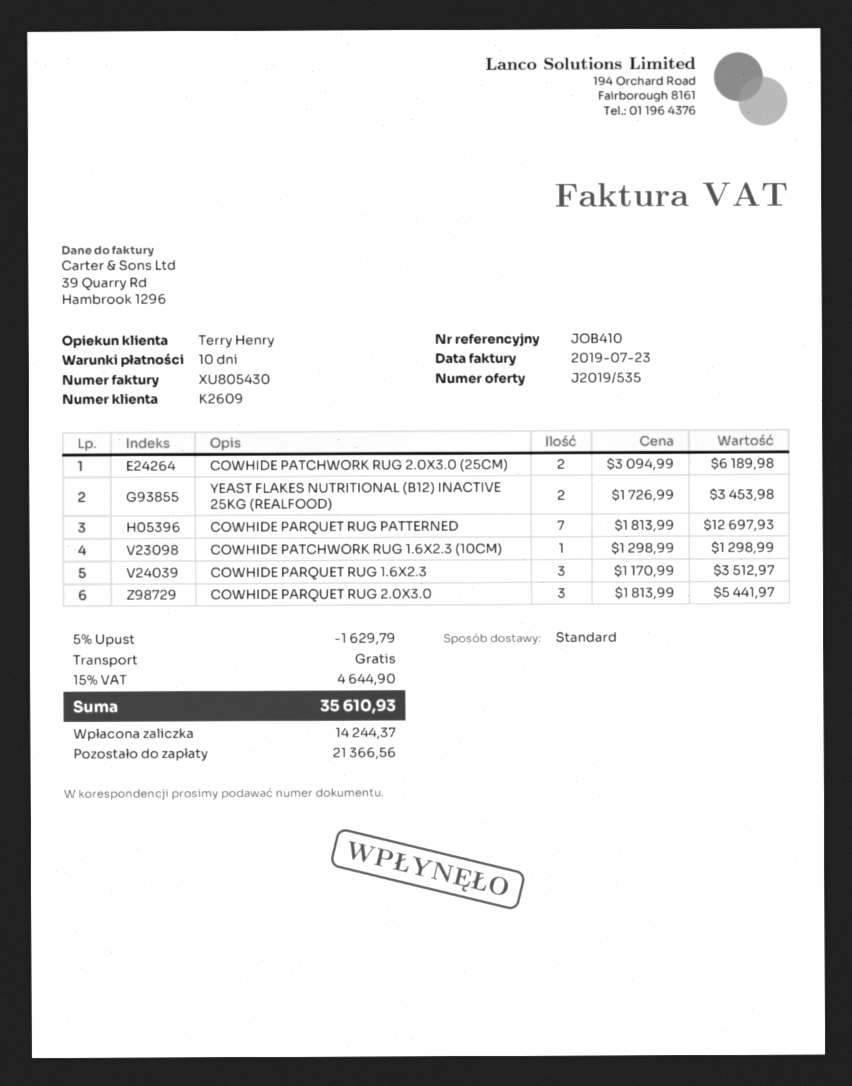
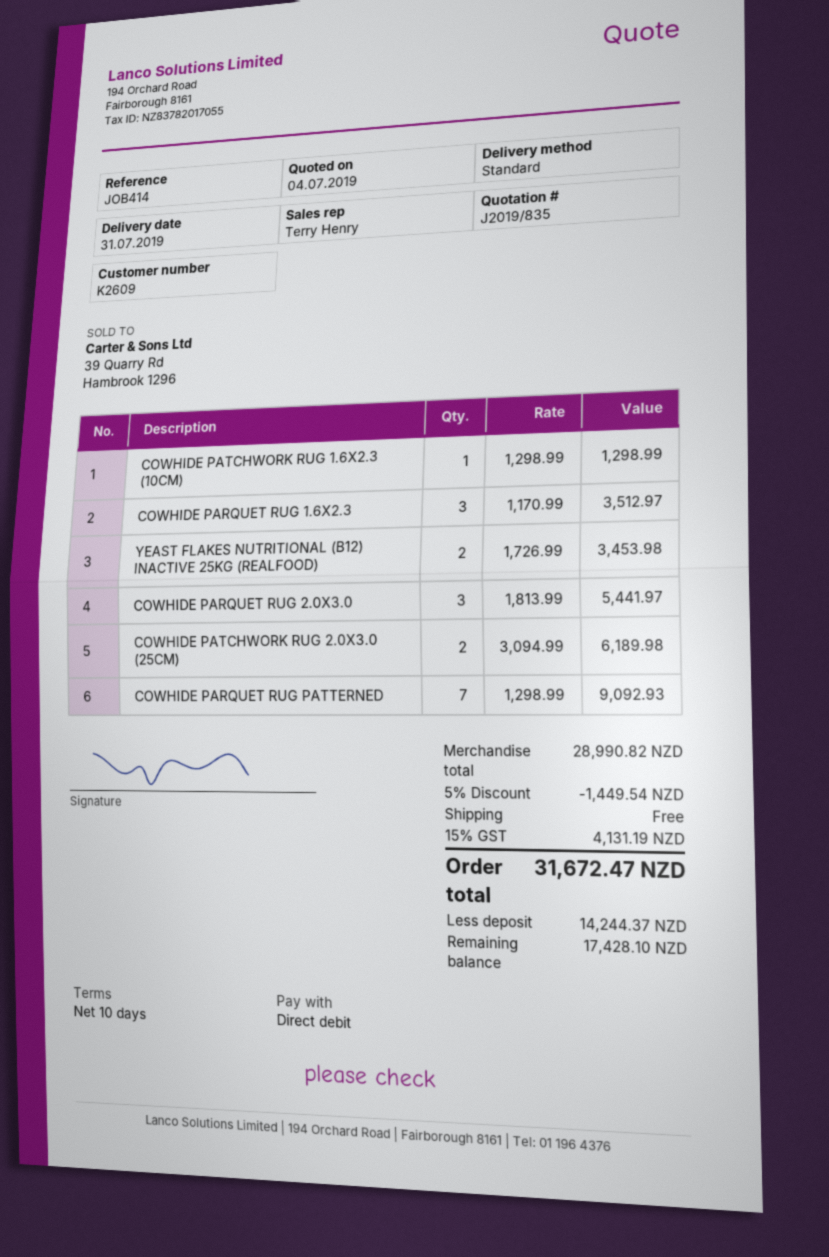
quote number: J2019/535 -> J2019/835
reference: JOB410 -> JOB414
COWHIDE PARQUET RUG PATTERNED: 7 x 1813.99 = 12697.93 -> 7 x 1298.99 = 9092.93
discount: 5% = 1629.79 -> 5% = 1449.54
tax: 15% = 4644.90 -> 15% = 4131.19
total: 35610.93 -> 31672.47
balance: 21366.56 -> 17428.10

